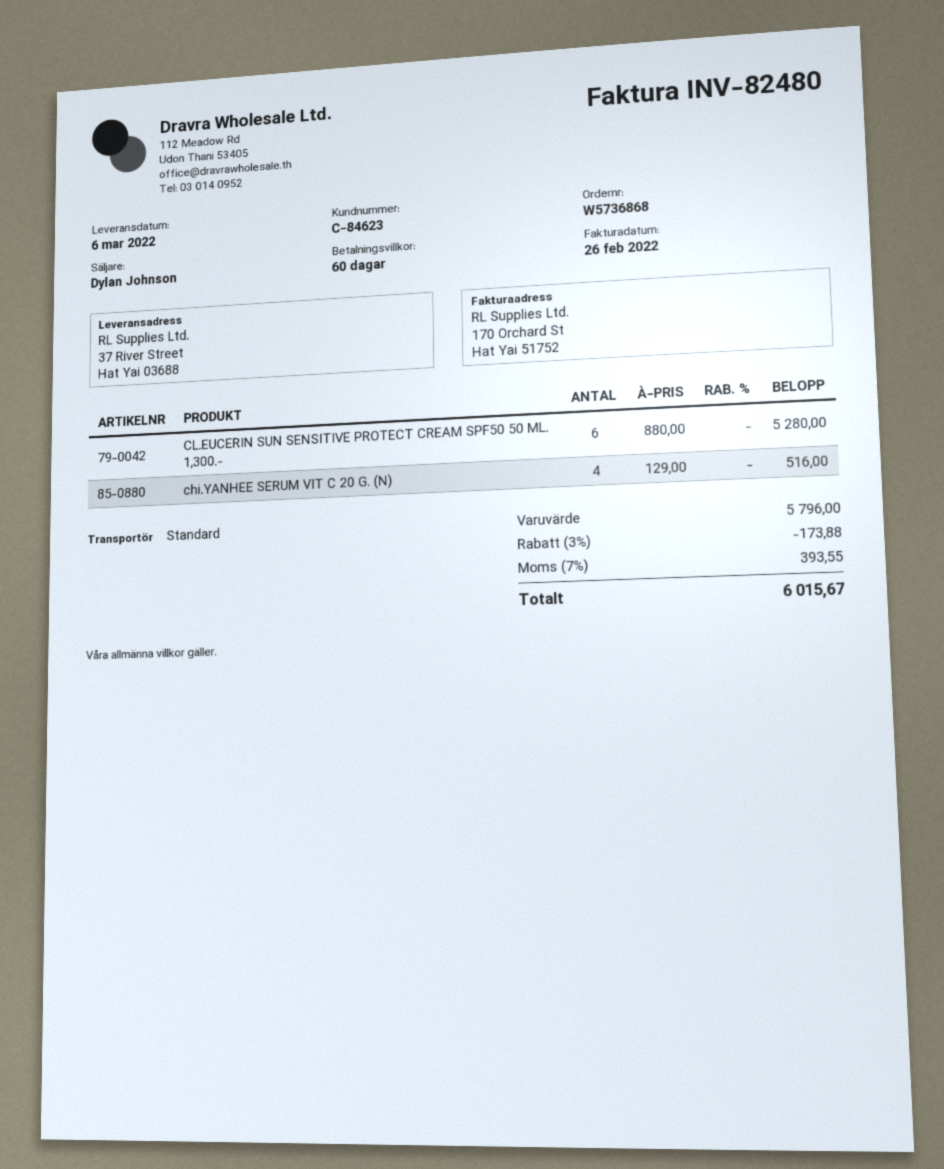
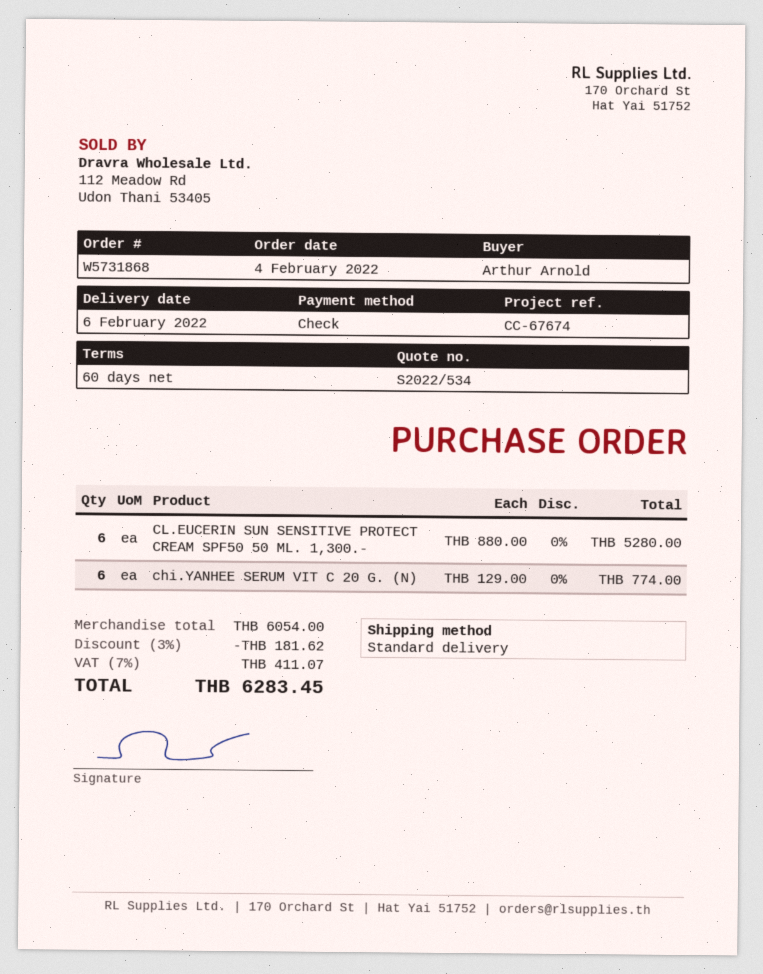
order number: W5736868 -> W5731868
delivery date: 2022-03-06 -> 2022-02-06
chi.YANHEE SERUM VIT C 20 G. (N): 4 x 129.00 = 516.00 -> 6 x 129.00 = 774.00
subtotal: 5796.00 -> 6054.00
discount: 3% = 173.88 -> 3% = 181.62
tax: 7% = 393.55 -> 7% = 411.07
total: 6015.67 -> 6283.45

